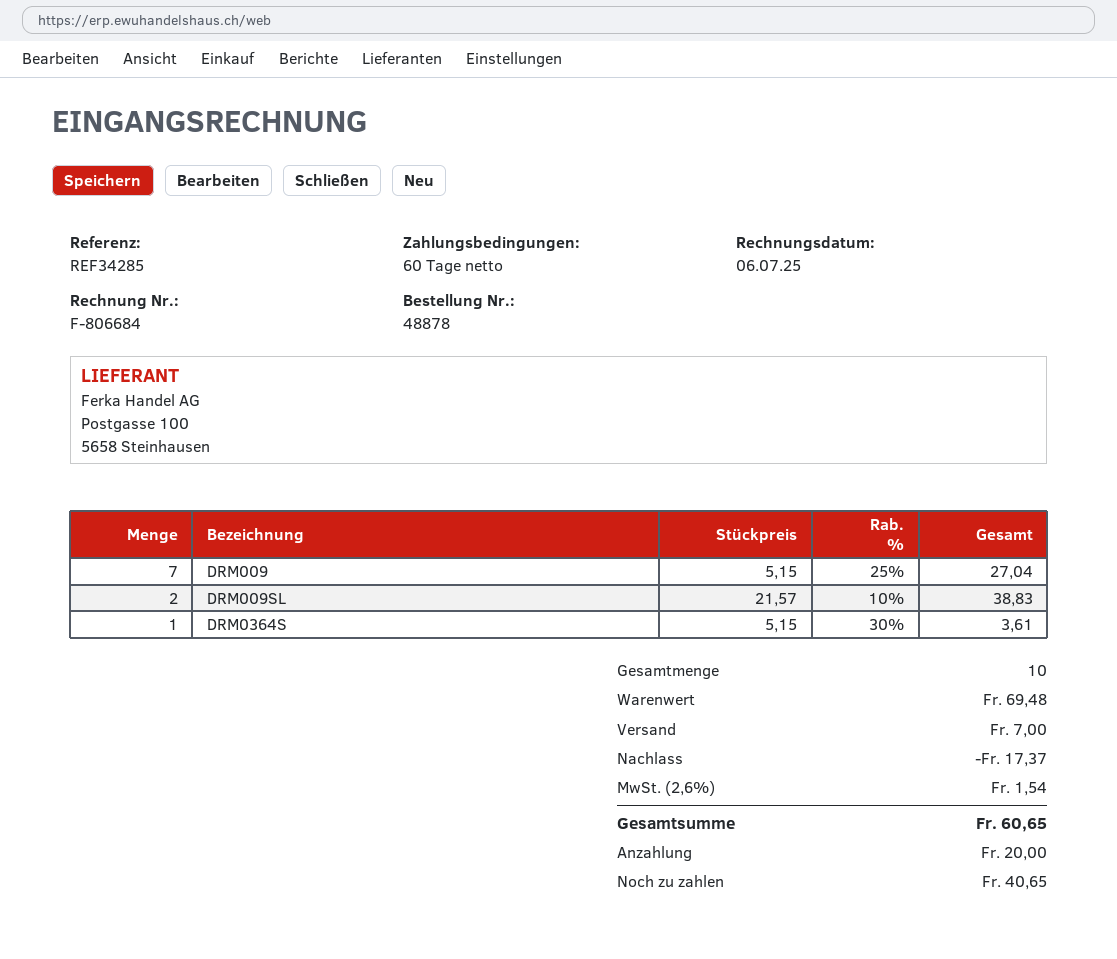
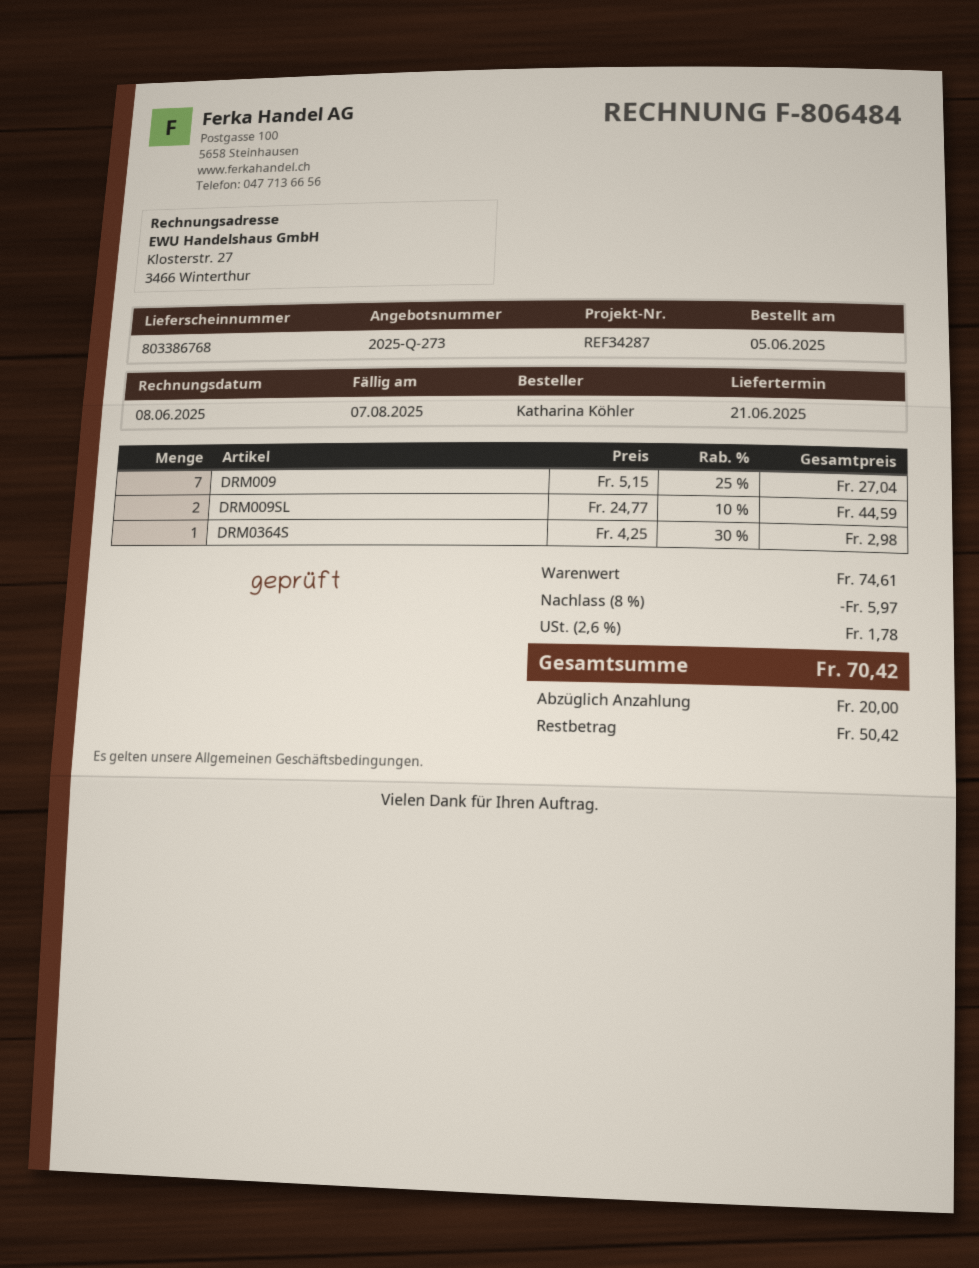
invoice number: F-806684 -> F-806484
invoice date: 2025-07-06 -> 2025-06-08
reference: REF34285 -> REF34287
DRM009SL: 2 x 21.57 - 10% = 38.83 -> 2 x 24.77 - 10% = 44.59
DRM0364S: 1 x 5.15 - 30% = 3.61 -> 1 x 4.25 - 30% = 2.98
subtotal: 69.48 -> 74.61
discount: 17.37 -> 5.97
shipping: 7.00 -> none
tax: 2.6% = 1.54 -> 2.6% = 1.78
total: 60.65 -> 70.42
balance: 40.65 -> 50.42

